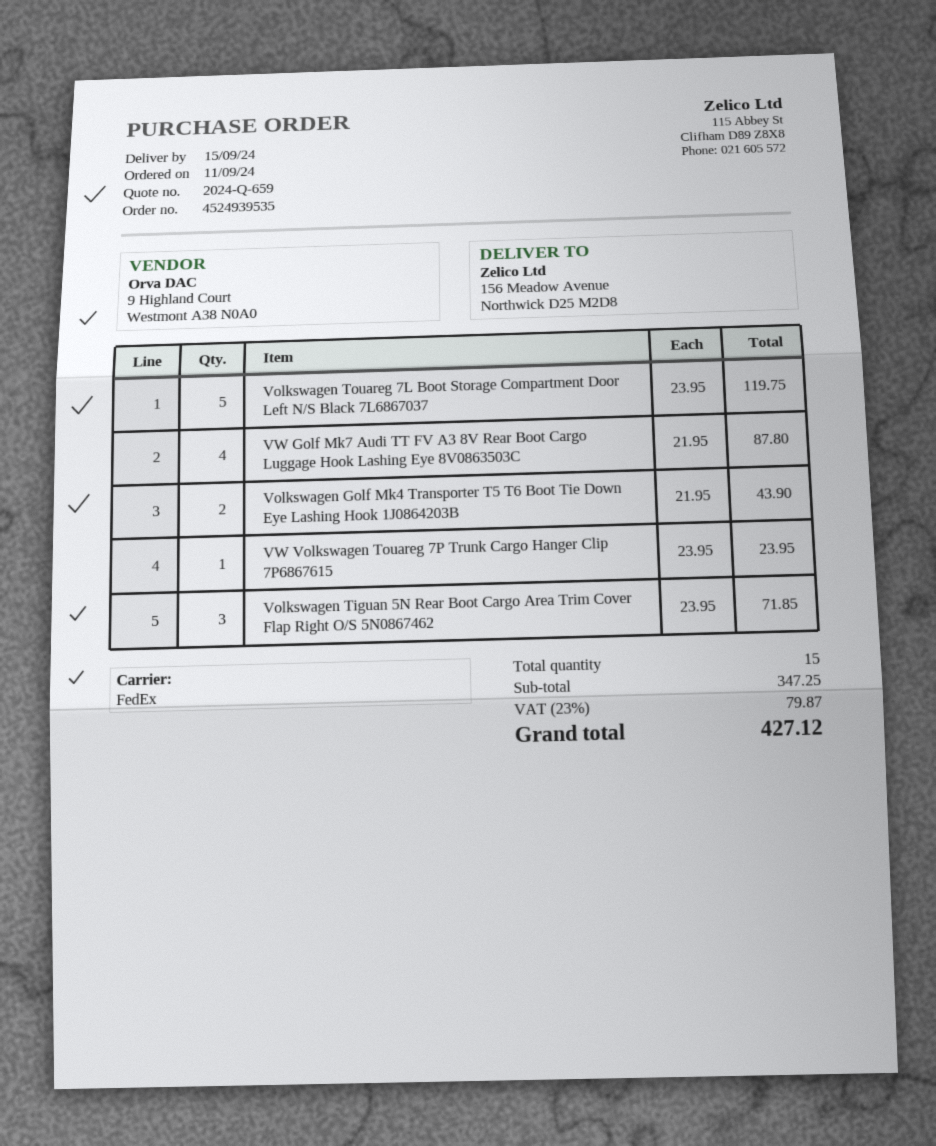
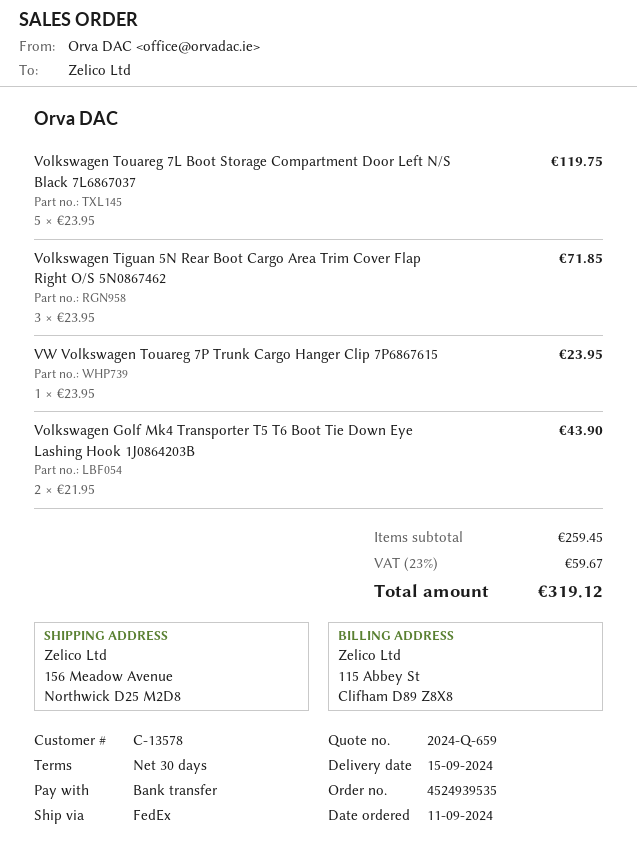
VW Golf Mk7 Audi TT FV A3 8V Rear Boot Cargo Luggage Hook Lashing Eye 8V0863503C: 4 x 21.95 = 87.80 -> none
subtotal: 347.25 -> 259.45
tax: 23% = 79.87 -> 23% = 59.67
total: 427.12 -> 319.12

